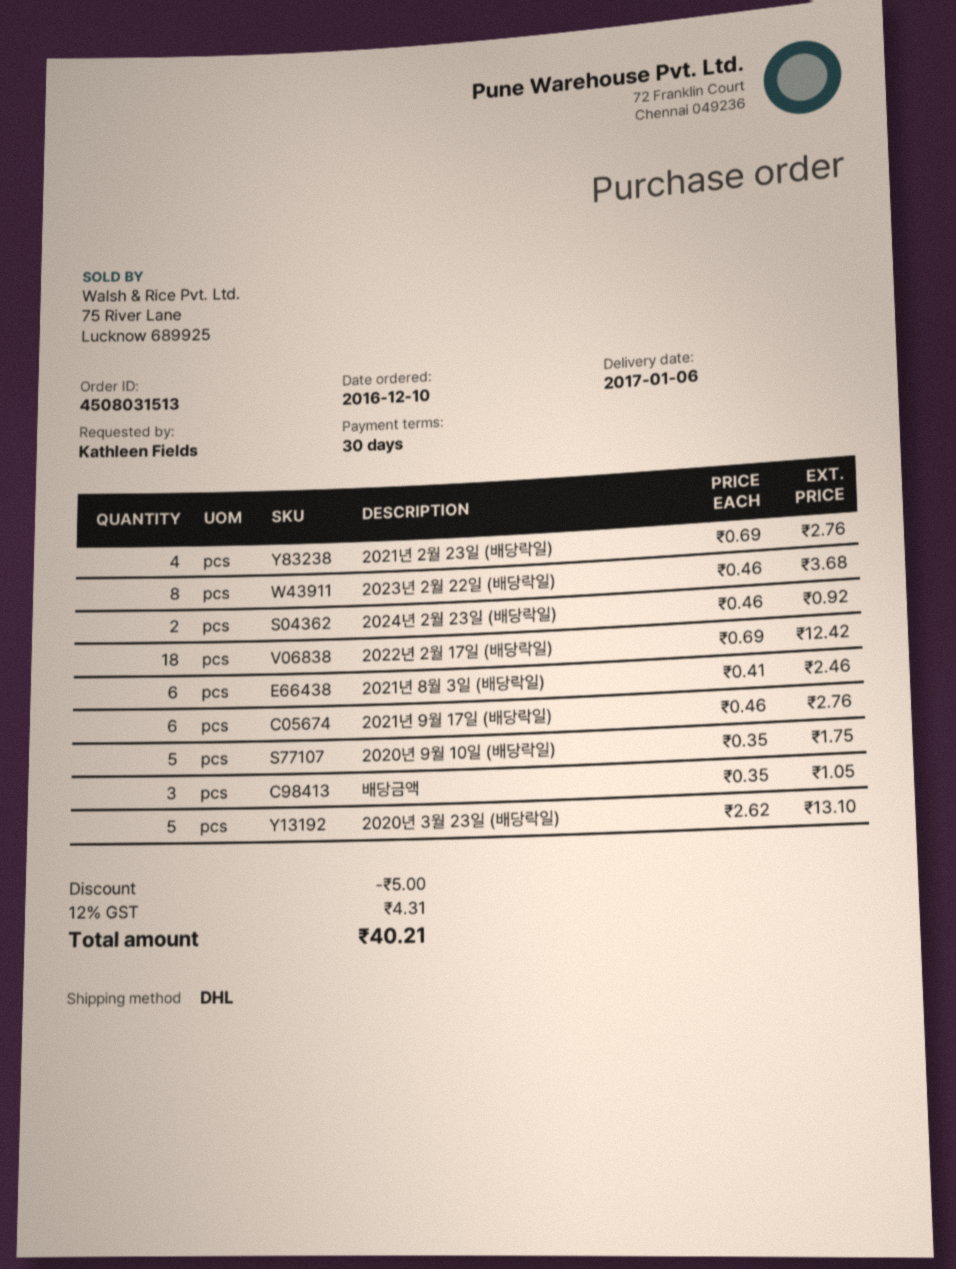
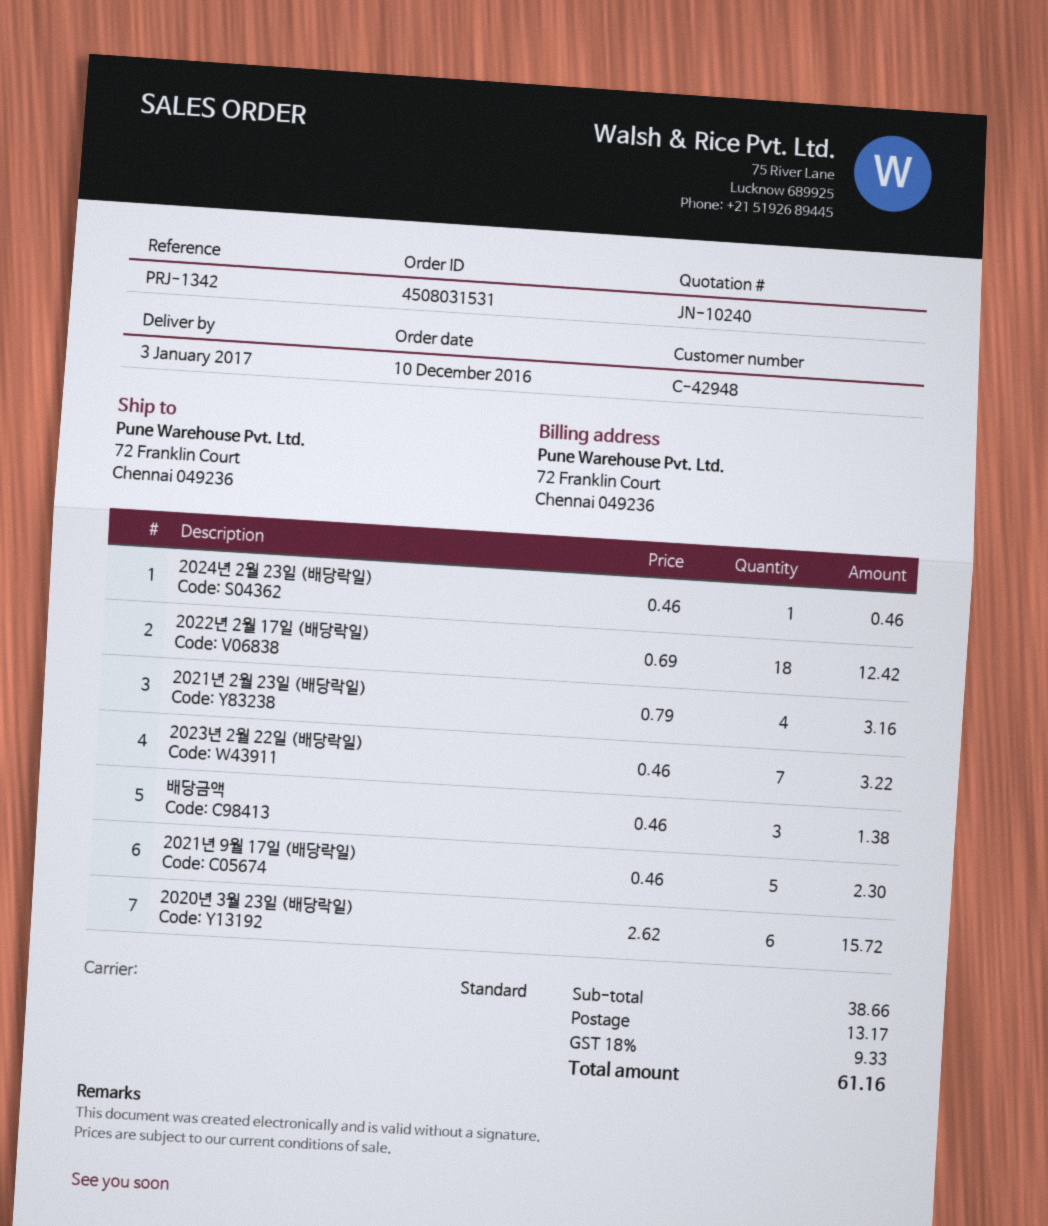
order number: 4508031513 -> 4508031531
delivery date: 2017-01-06 -> 2017-01-03
shipping method: DHL -> standard
2021년 2월 23일 (배당락일): 4 x 0.69 = 2.76 -> 4 x 0.79 = 3.16
2023년 2월 22일 (배당락일): 8 x 0.46 = 3.68 -> 7 x 0.46 = 3.22
2024년 2월 23일 (배당락일): 2 x 0.46 = 0.92 -> 1 x 0.46 = 0.46
2021년 8월 3일 (배당락일): 6 x 0.41 = 2.46 -> none
2021년 9월 17일 (배당락일): 6 x 0.46 = 2.76 -> 5 x 0.46 = 2.30
2020년 9월 10일 (배당락일): 5 x 0.35 = 1.75 -> none
배당금액: 3 x 0.35 = 1.05 -> 3 x 0.46 = 1.38
2020년 3월 23일 (배당락일): 5 x 2.62 = 13.10 -> 6 x 2.62 = 15.72
discount: 5.00 -> none
shipping: none -> 13.17
tax: 12% = 4.31 -> 18% = 9.33
total: 40.21 -> 61.16

